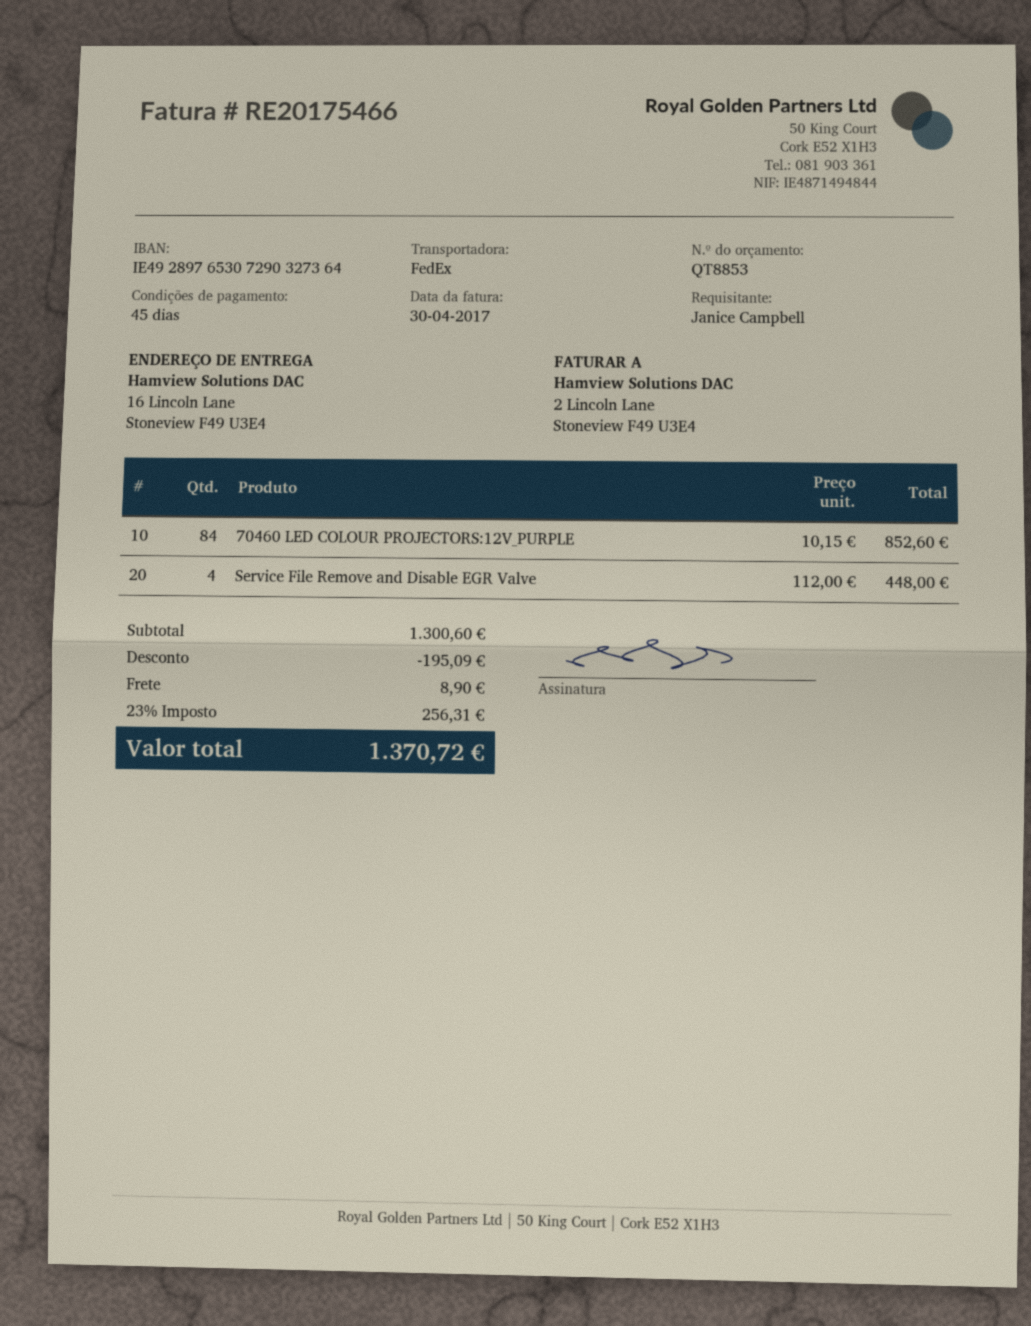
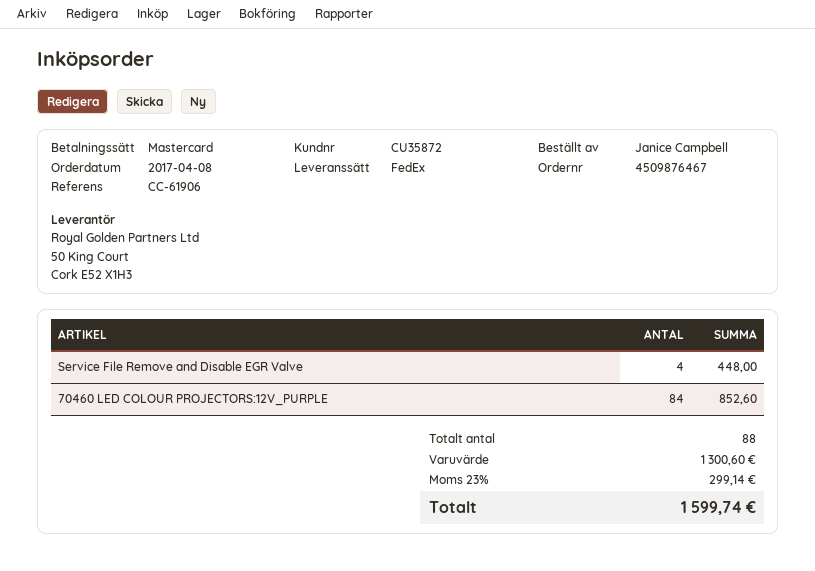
discount: 195.09 -> none
shipping: 8.90 -> none
tax: 23% = 256.31 -> 23% = 299.14
total: 1370.72 -> 1599.74

